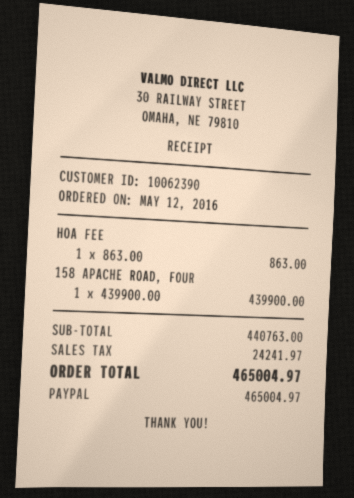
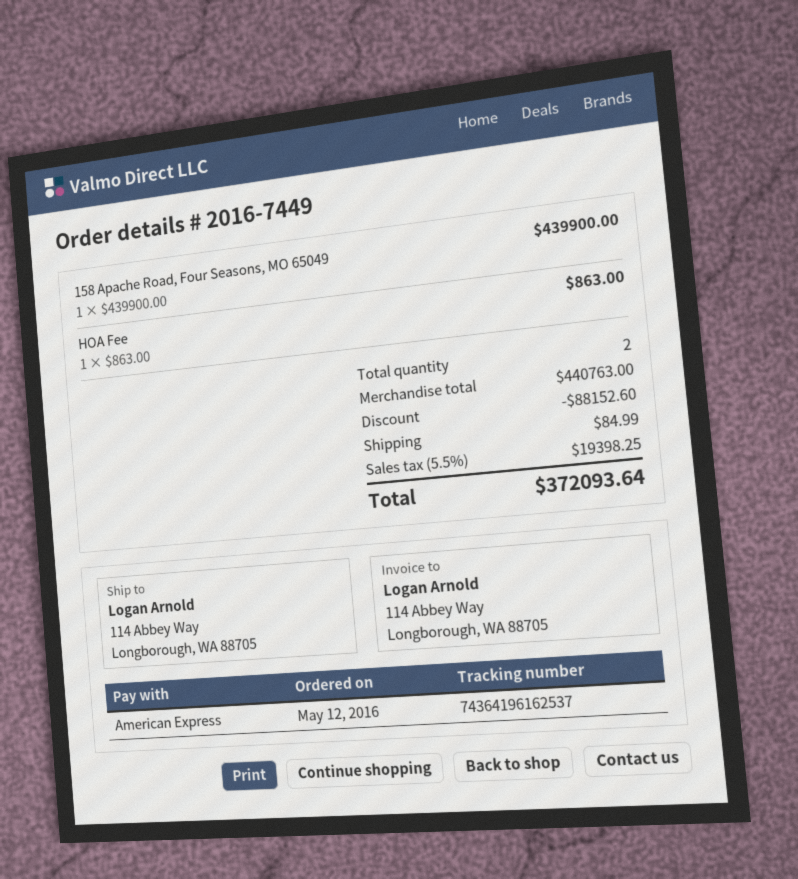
payment method: PayPal -> American Express
discount: none -> 88152.60
shipping: none -> 84.99
tax: 24241.97 -> 19398.25
total: 465004.97 -> 372093.64

